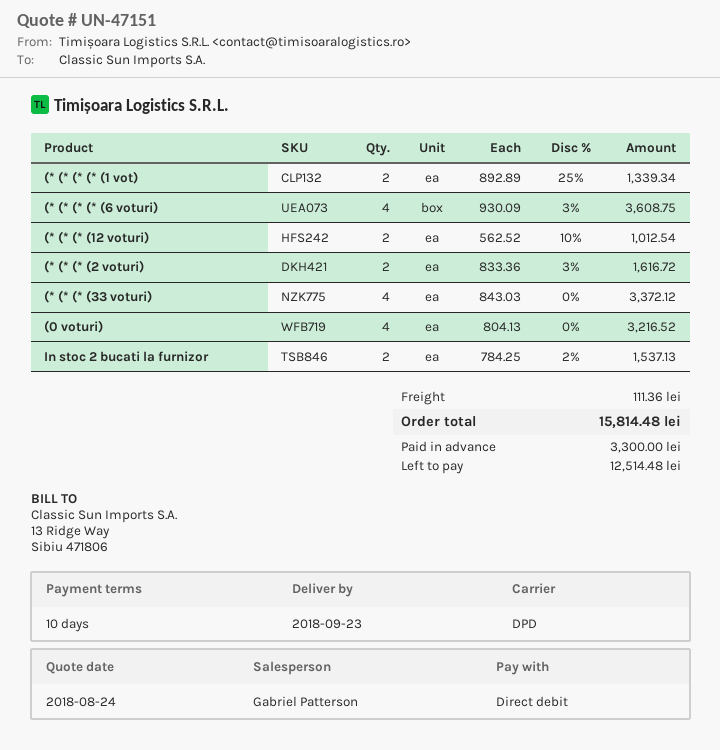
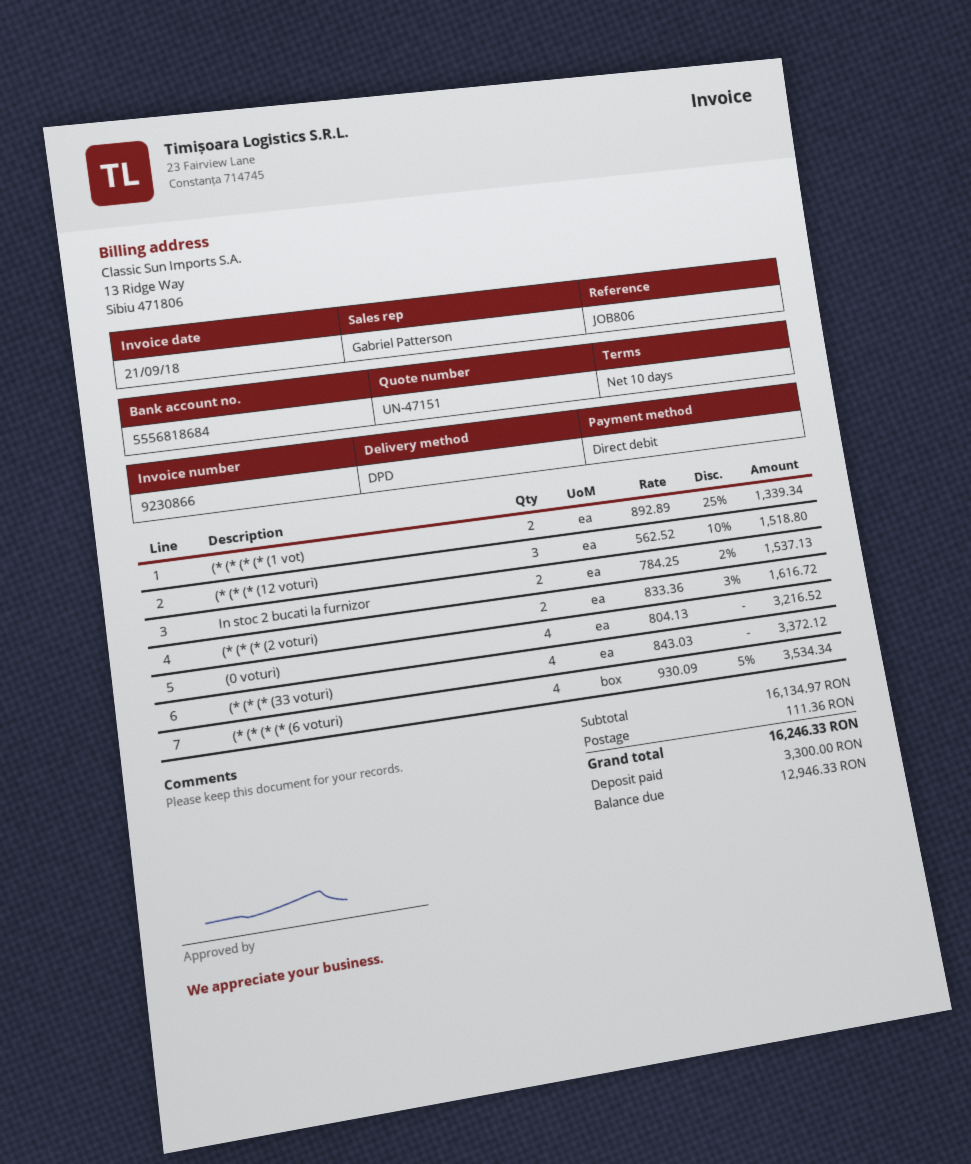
(* (* (* (* (6 voturi): 4 x 930.09 - 3% = 3608.75 -> 4 x 930.09 - 5% = 3534.34
(* (* (* (12 voturi): 2 x 562.52 - 10% = 1012.54 -> 3 x 562.52 - 10% = 1518.80
total: 15814.48 -> 16246.33
balance: 12514.48 -> 12946.33

